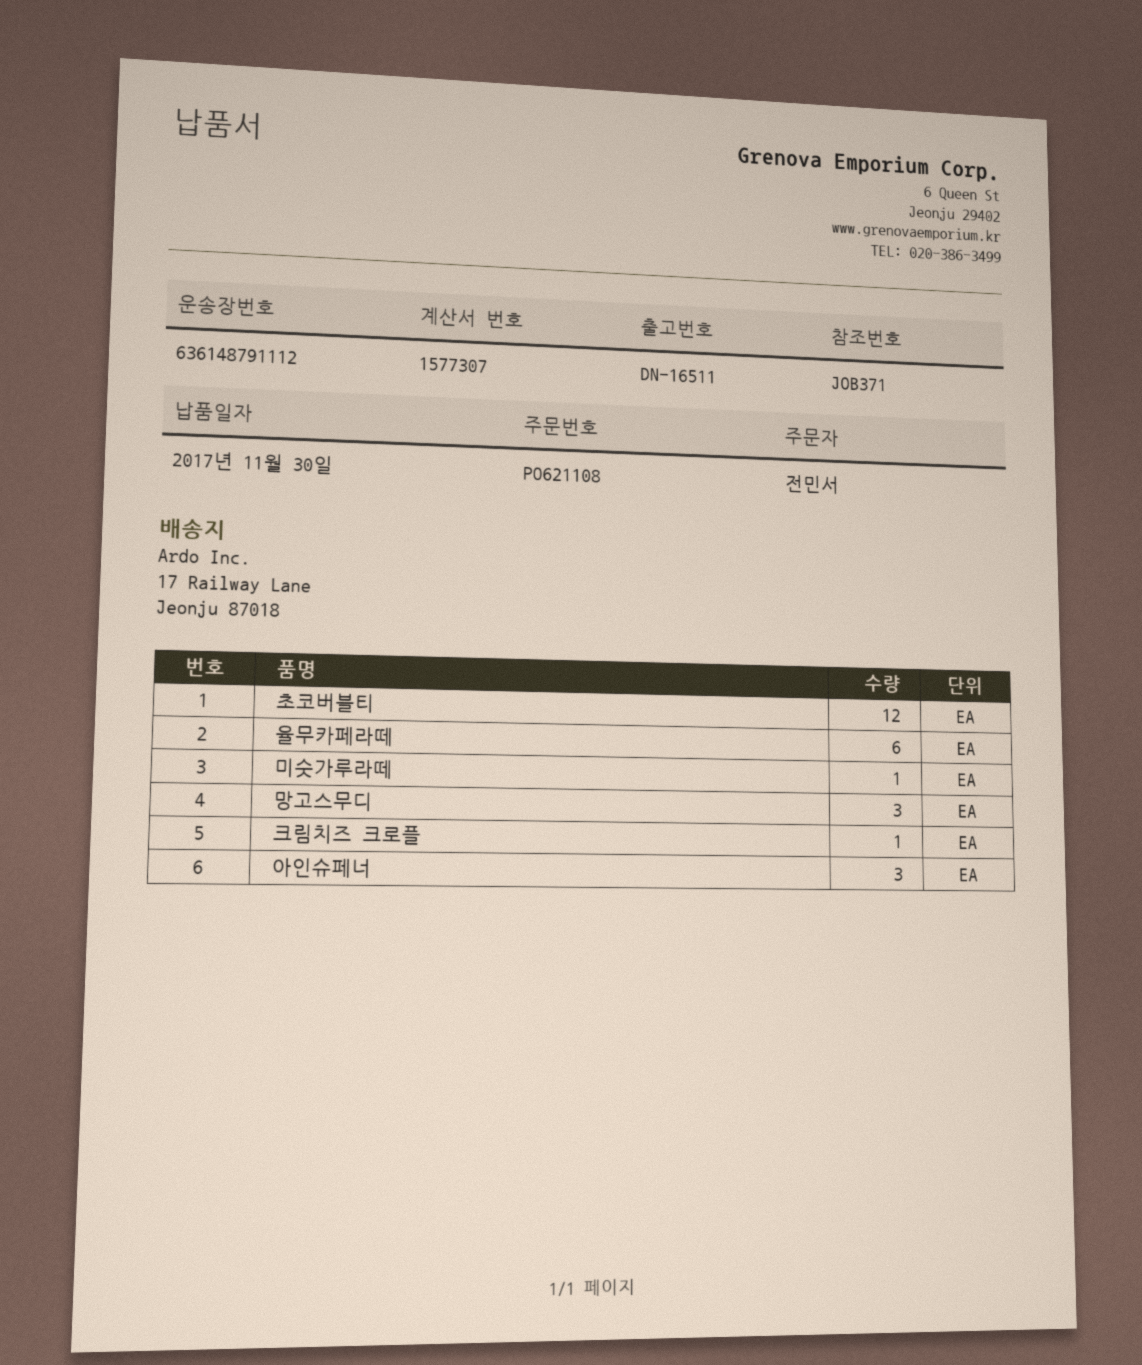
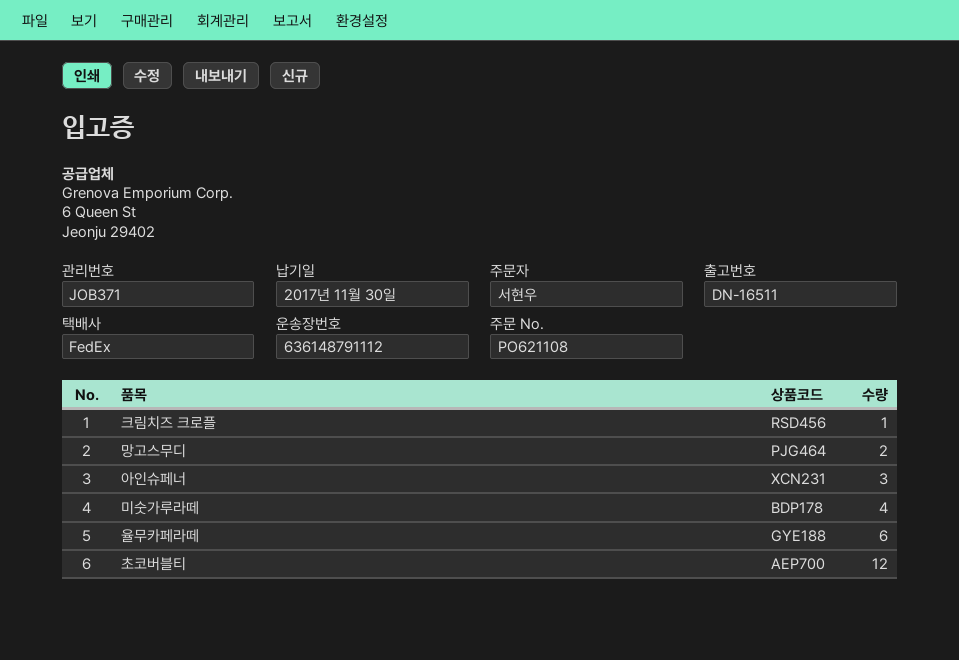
ordered by: 전민서 -> 서현우
미숫가루라떼: 1 -> 4
망고스무디: 3 -> 2

